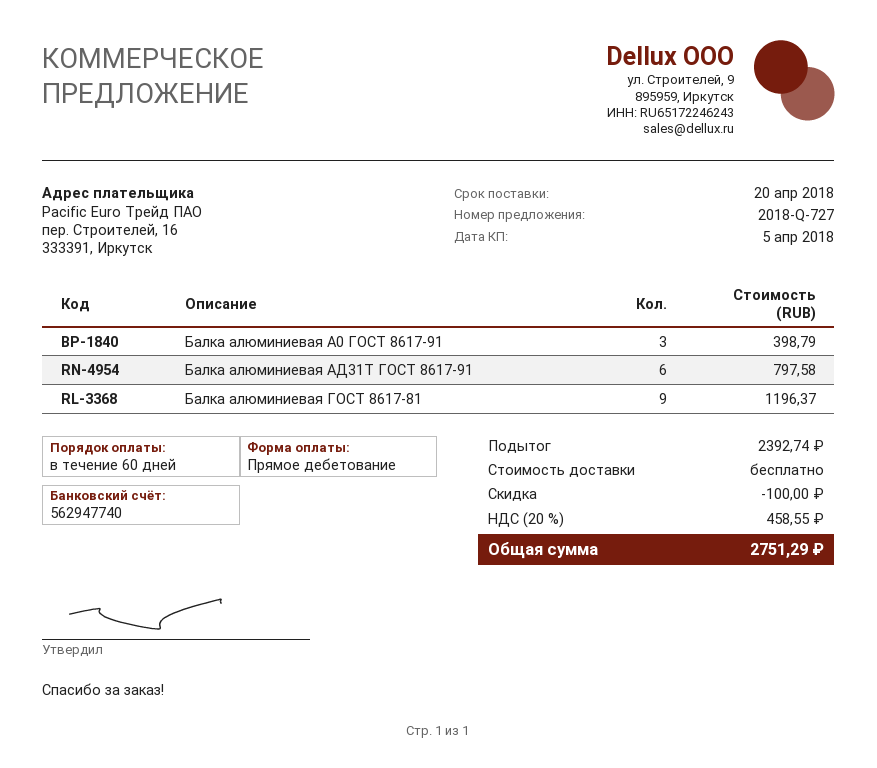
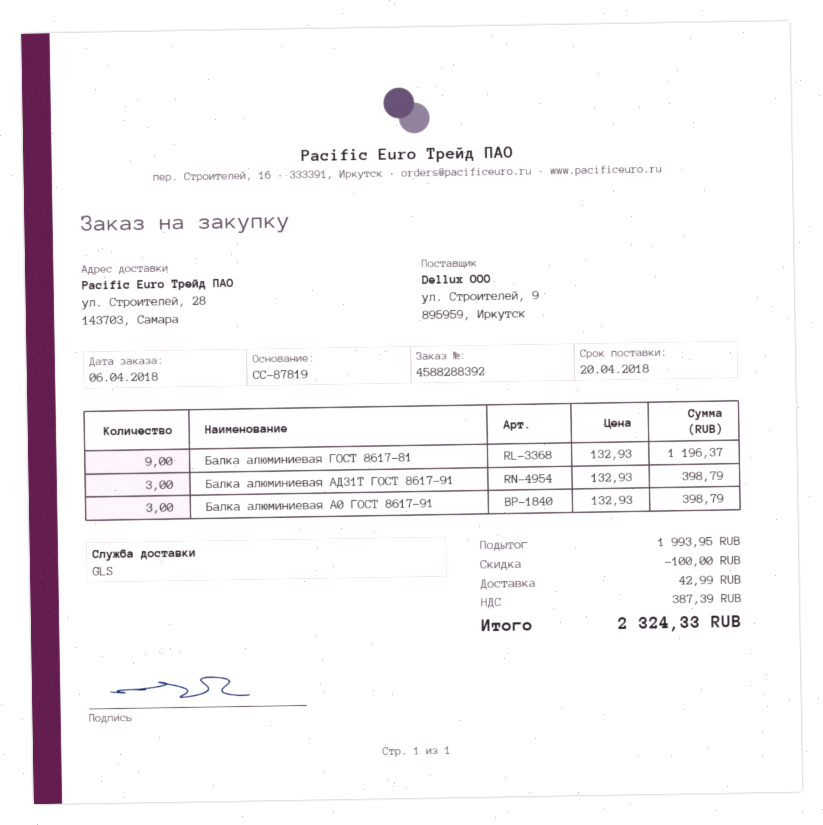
Балка алюминиевая АД31Т ГОСТ 8617-91: 6 for 797.58 -> 3 for 398.79
subtotal: 2392.74 -> 1993.95
shipping: 0.00 -> 42.99
tax: 458.55 -> 387.39
total: 2751.29 -> 2324.33

